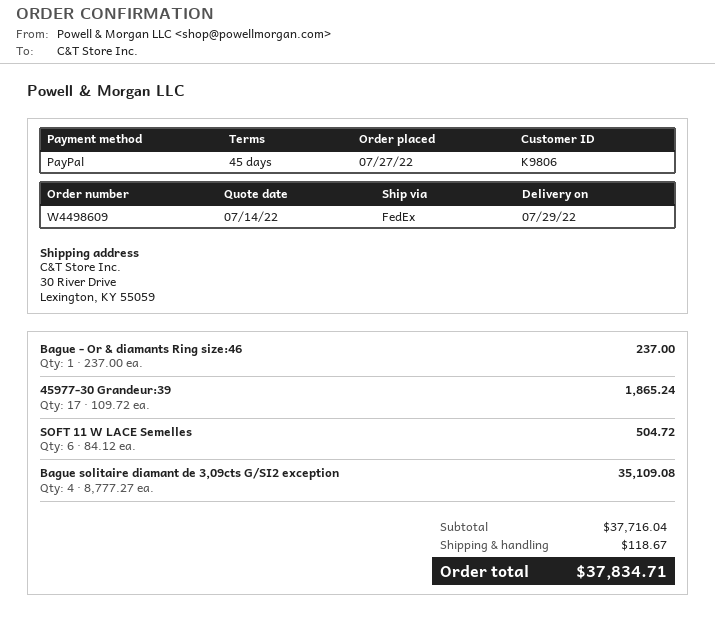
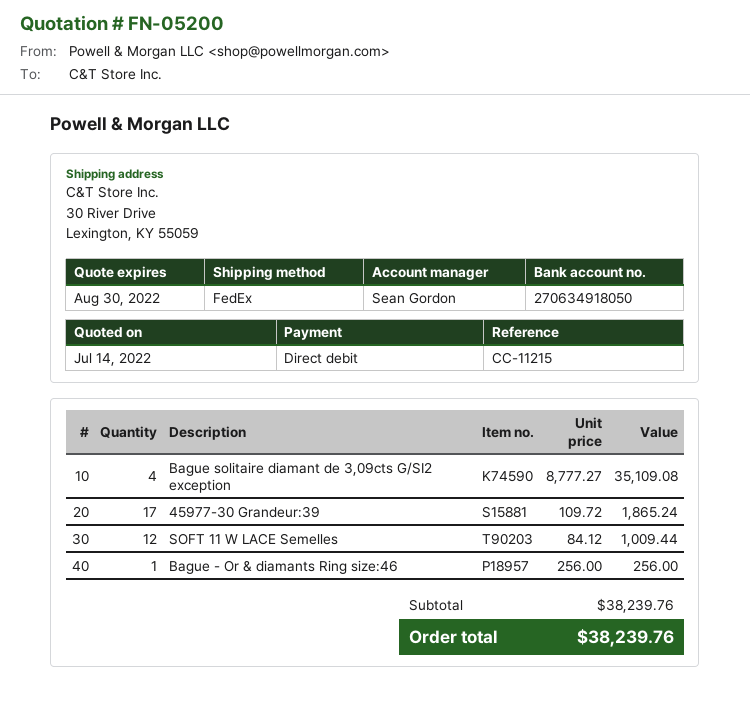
payment method: PayPal -> direct debit
Bague - Or & diamants Ring size:46: 1 x 237.00 = 237.00 -> 1 x 256.00 = 256.00
SOFT 11 W LACE Semelles: 6 x 84.12 = 504.72 -> 12 x 84.12 = 1009.44
subtotal: 37716.04 -> 38239.76
shipping: 118.67 -> none
total: 37834.71 -> 38239.76

